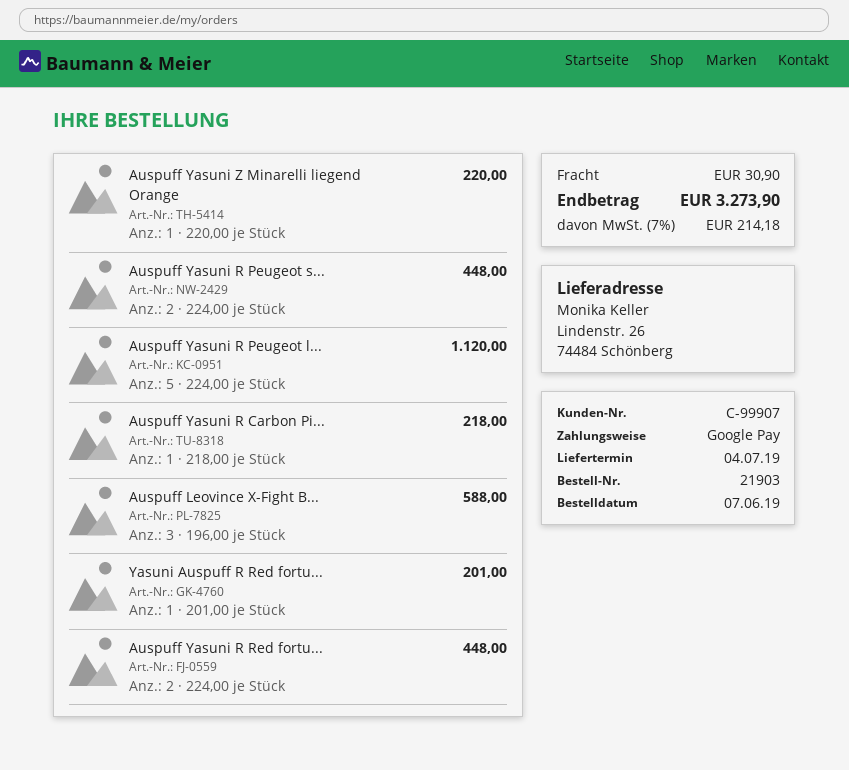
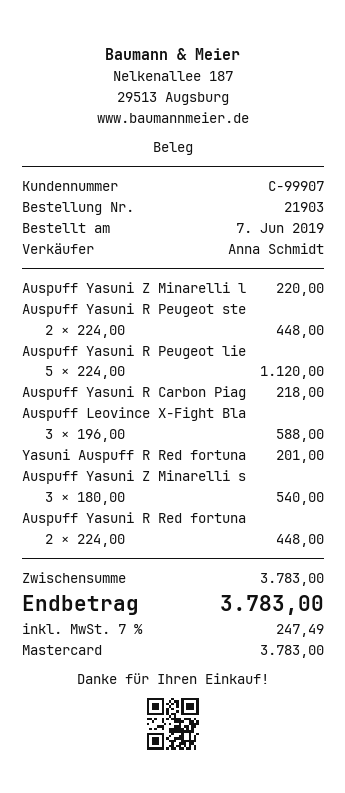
payment method: Google Pay -> Mastercard
Auspuff Yasuni Z Minarelli s: none -> 3 x 180.00 = 540.00
shipping: 30.90 -> none
tax: 7% = 214.18 -> 7% = 247.49
total: 3273.90 -> 3783.00

